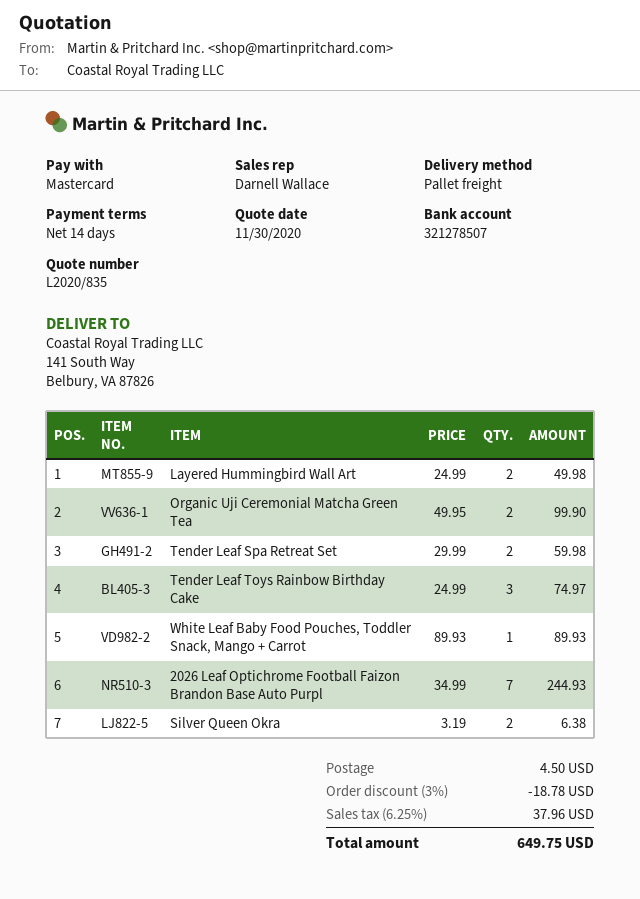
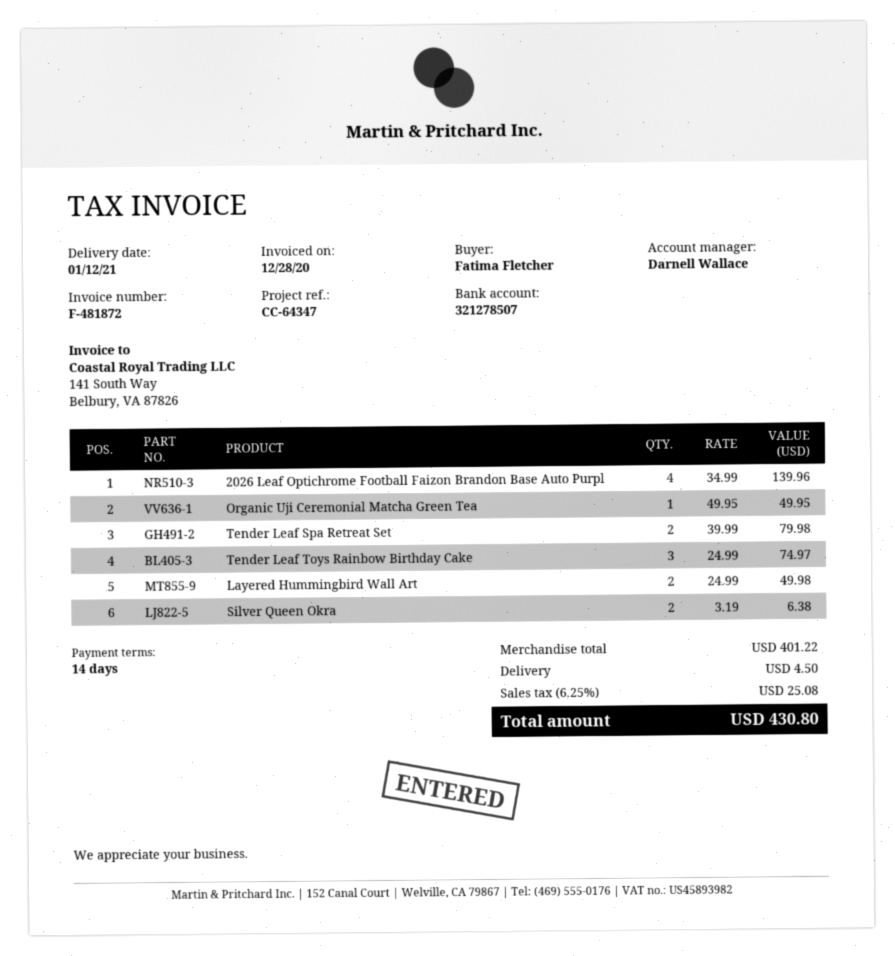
Organic Uji Ceremonial Matcha Green Tea: 2 x 49.95 = 99.90 -> 1 x 49.95 = 49.95
Tender Leaf Spa Retreat Set: 2 x 29.99 = 59.98 -> 2 x 39.99 = 79.98
White Leaf Baby Food Pouches, Toddler Snack, Mango + Carrot: 1 x 89.93 = 89.93 -> none
2026 Leaf Optichrome Football Faizon Brandon Base Auto Purpl: 7 x 34.99 = 244.93 -> 4 x 34.99 = 139.96
discount: 3% = 18.78 -> none
tax: 6.25% = 37.96 -> 6.25% = 25.08
total: 649.75 -> 430.80

